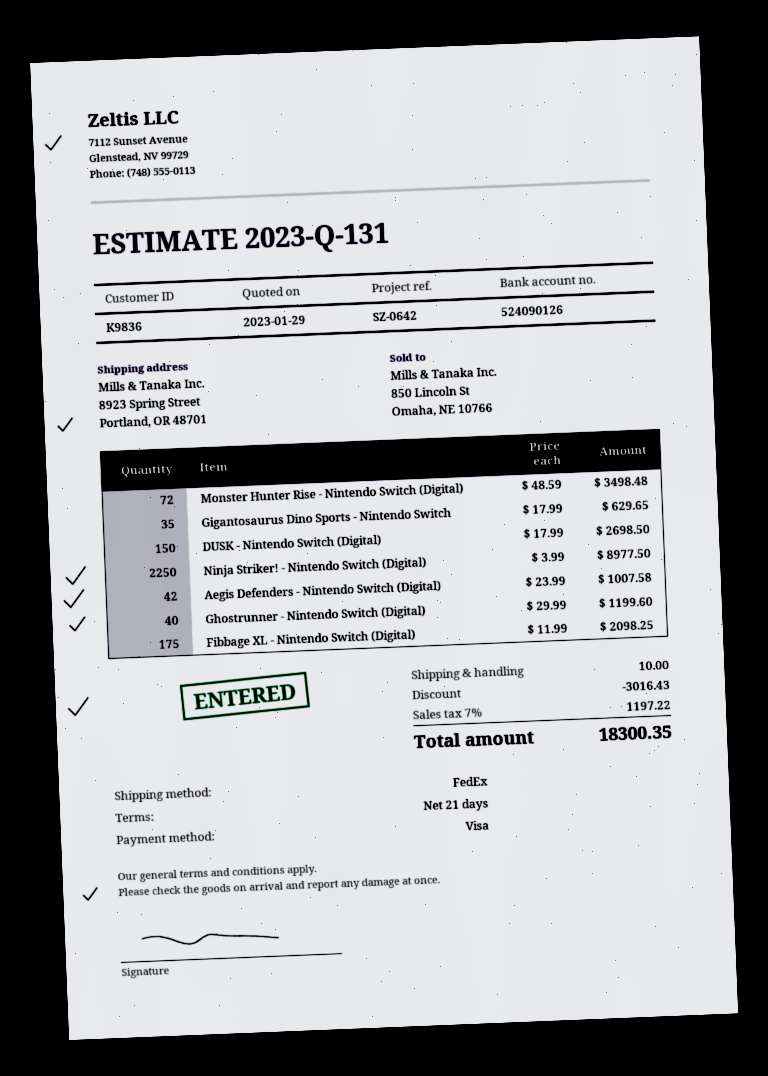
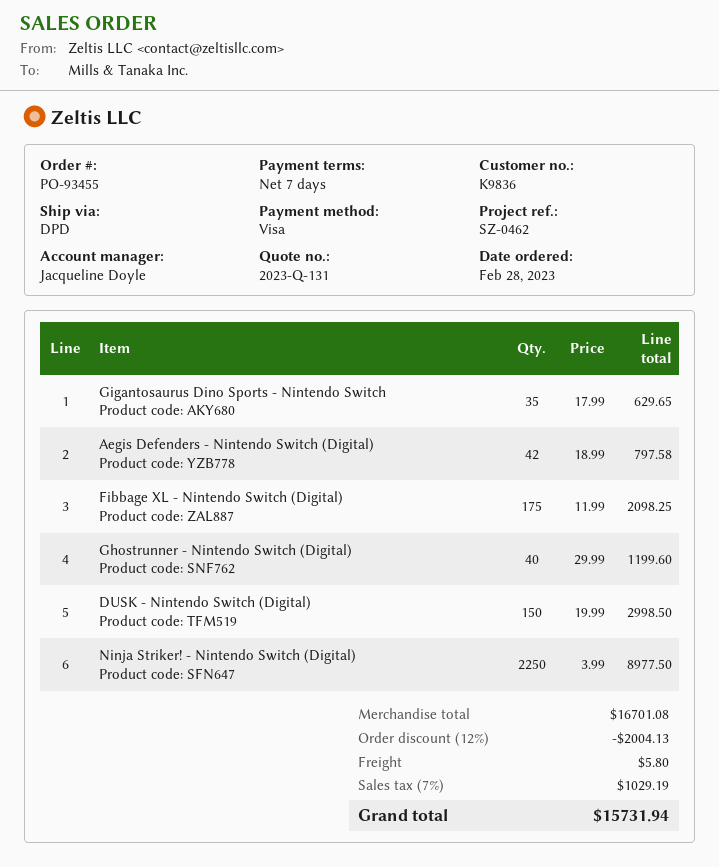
payment terms: 21 days -> 7 days
reference: SZ-0642 -> SZ-0462
shipping method: FedEx -> DPD
Monster Hunter Rise - Nintendo Switch (Digital): 72 x 48.59 = 3498.48 -> none
DUSK - Nintendo Switch (Digital): 150 x 17.99 = 2698.50 -> 150 x 19.99 = 2998.50
Aegis Defenders - Nintendo Switch (Digital): 42 x 23.99 = 1007.58 -> 42 x 18.99 = 797.58
discount: 3016.43 -> 2004.13
shipping: 10.00 -> 5.80
tax: 7% = 1197.22 -> 7% = 1029.19
total: 18300.35 -> 15731.94

